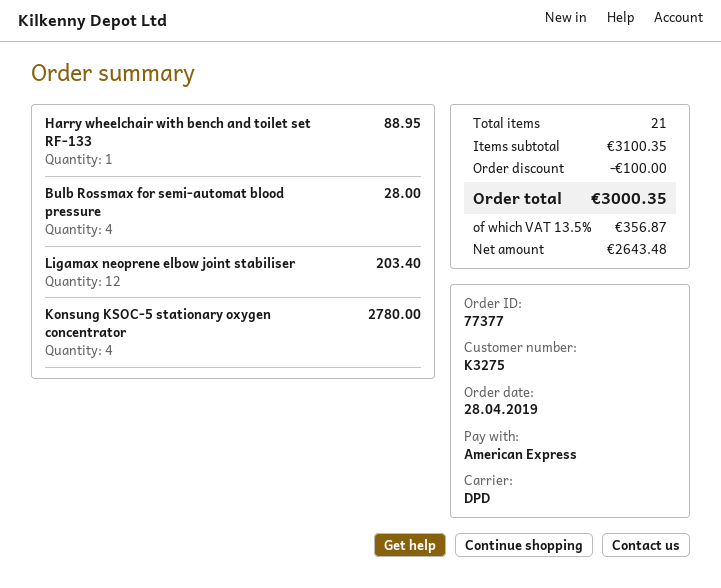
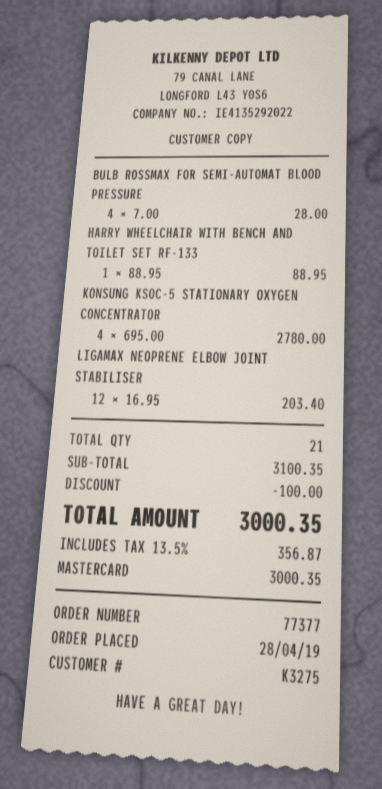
payment method: American Express -> Mastercard

